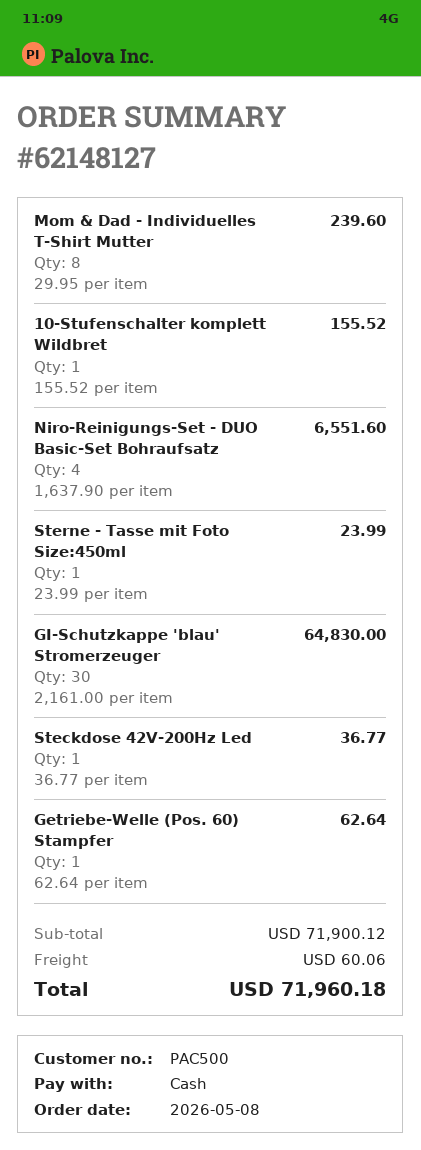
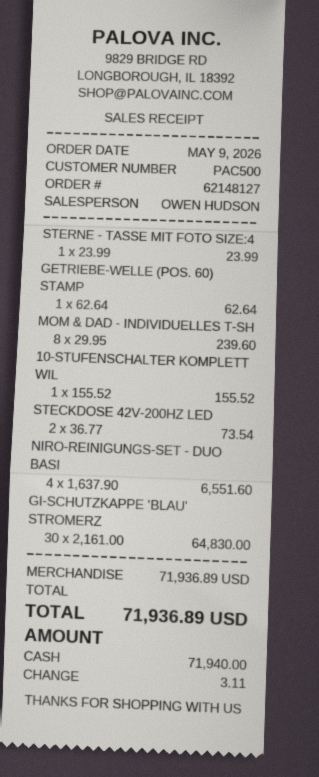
order date: 2026-05-08 -> 2026-05-09
Steckdose 42V-200Hz Led: 1 x 36.77 = 36.77 -> 2 x 36.77 = 73.54
subtotal: 71900.12 -> 71936.89
shipping: 60.06 -> none
total: 71960.18 -> 71936.89

